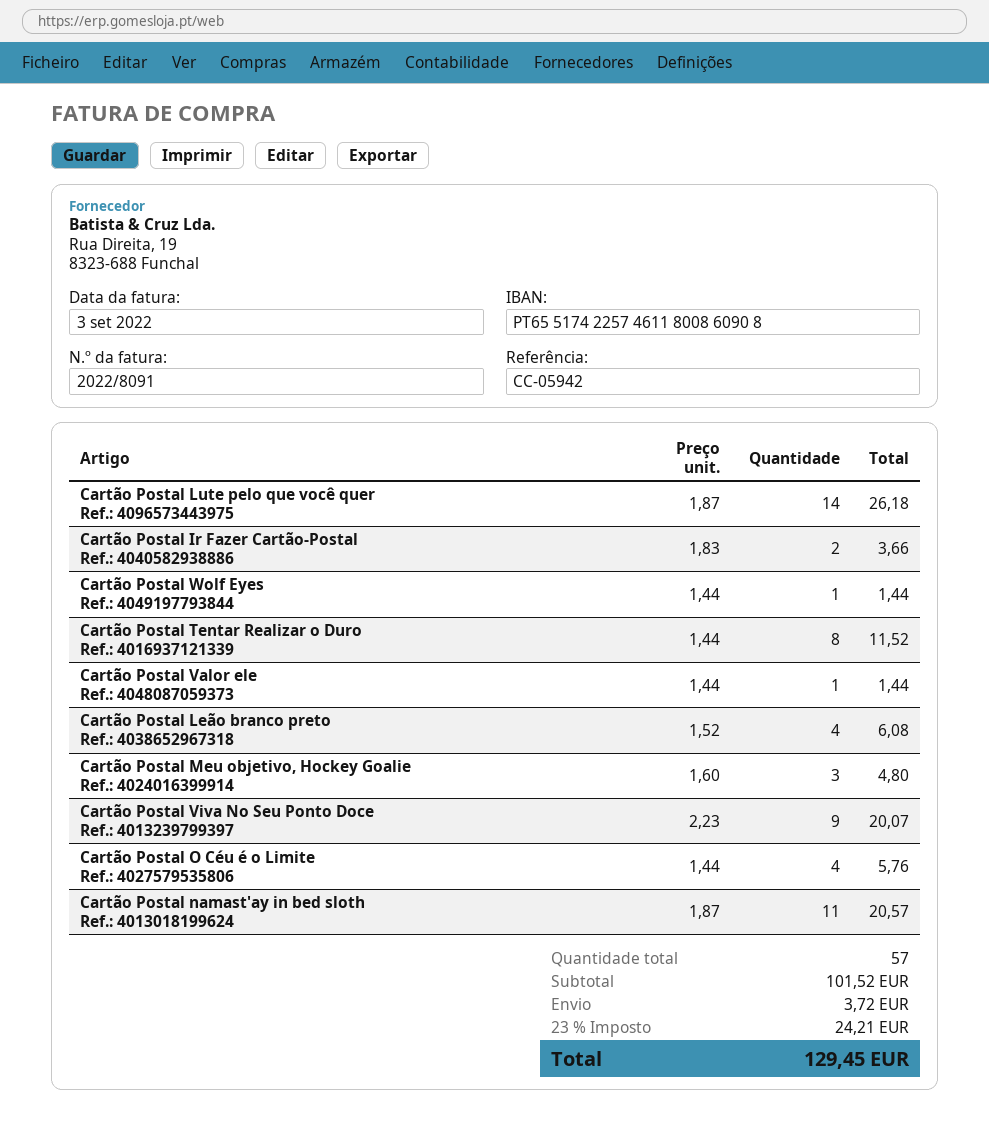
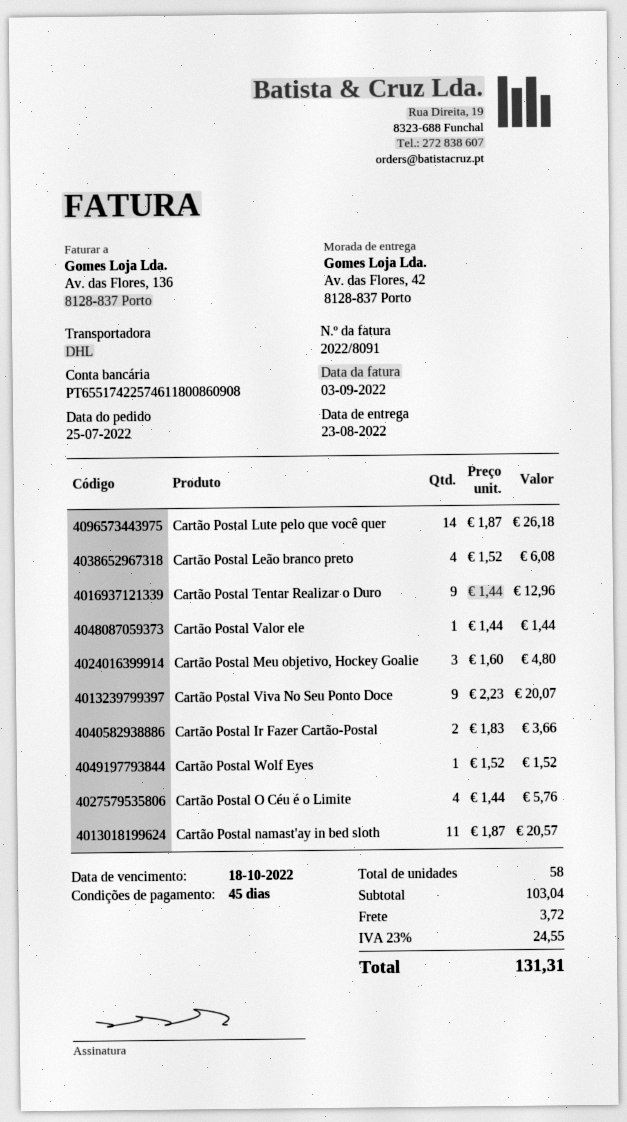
Cartão Postal Wolf Eyes: 1 x 1.44 = 1.44 -> 1 x 1.52 = 1.52
Cartão Postal Tentar Realizar o Duro: 8 x 1.44 = 11.52 -> 9 x 1.44 = 12.96
total quantity: 57 -> 58
subtotal: 101.52 -> 103.04
tax: 23% = 24.21 -> 23% = 24.55
total: 129.45 -> 131.31

